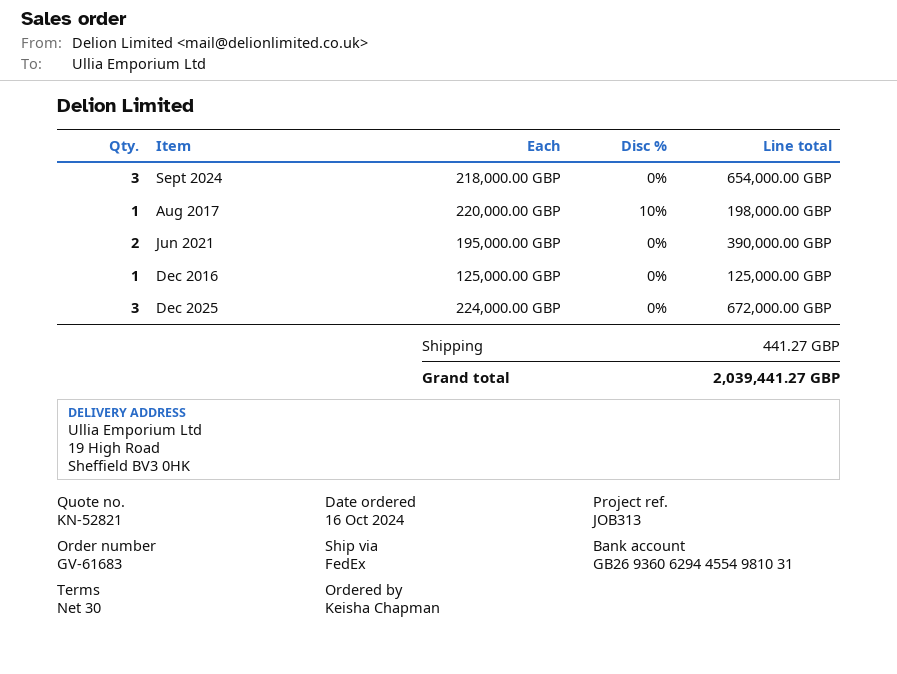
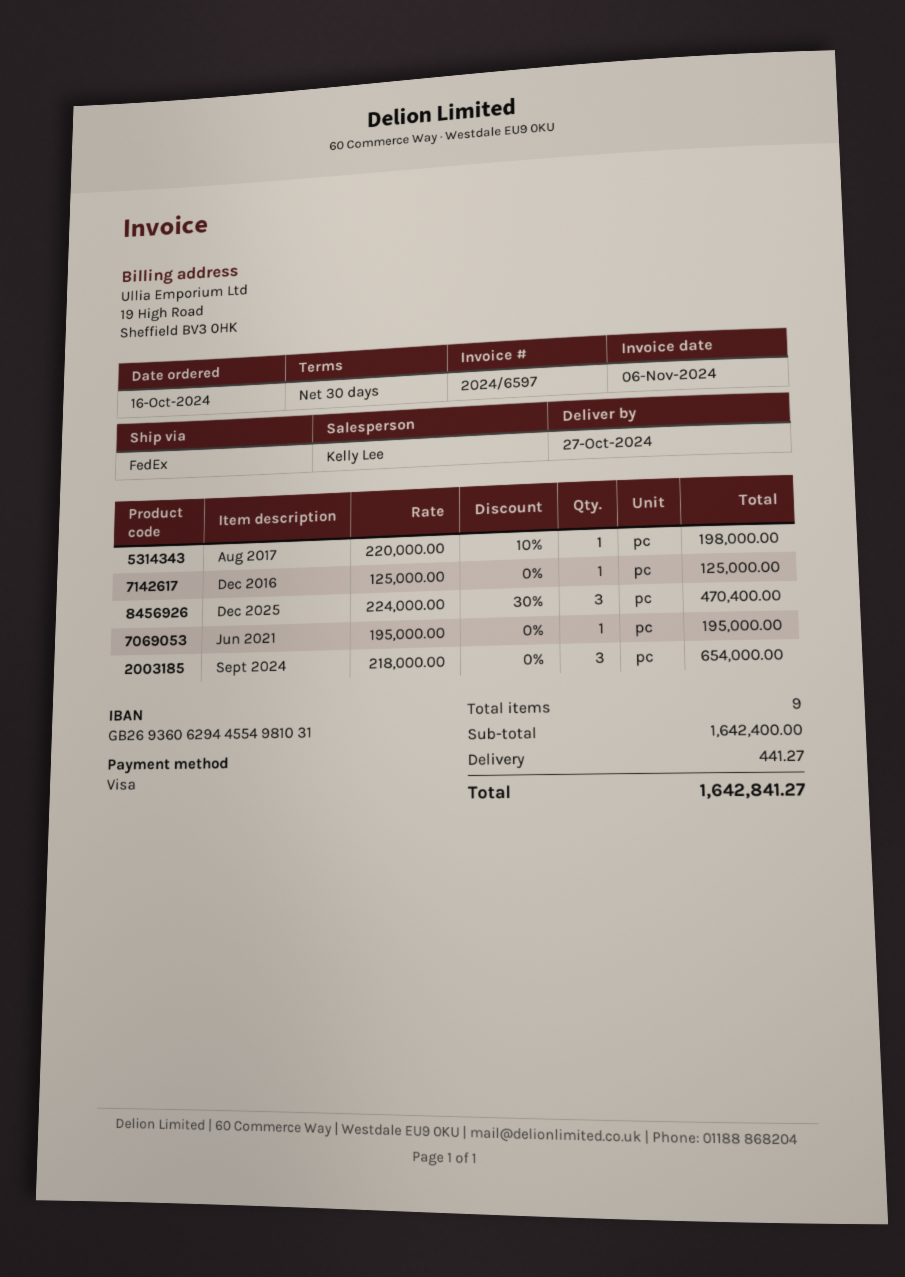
Jun 2021: 2 x 195000.00 = 390000.00 -> 1 x 195000.00 = 195000.00
Dec 2025: 3 x 224000.00 = 672000.00 -> 3 x 224000.00 - 30% = 470400.00
total: 2039441.27 -> 1642841.27

